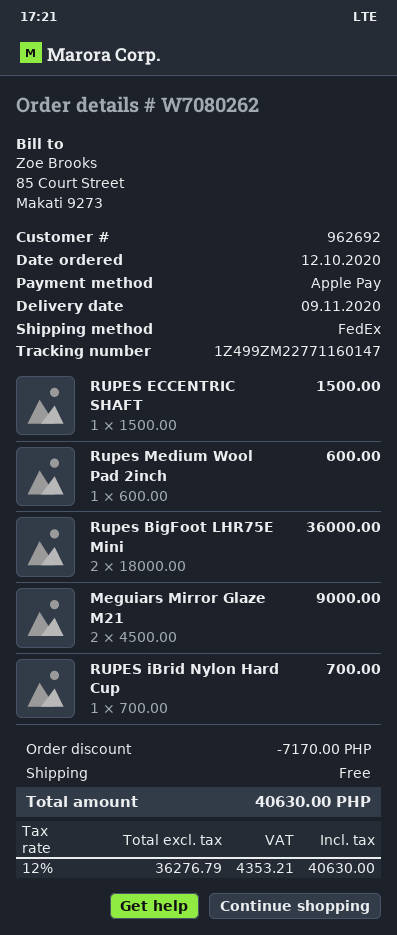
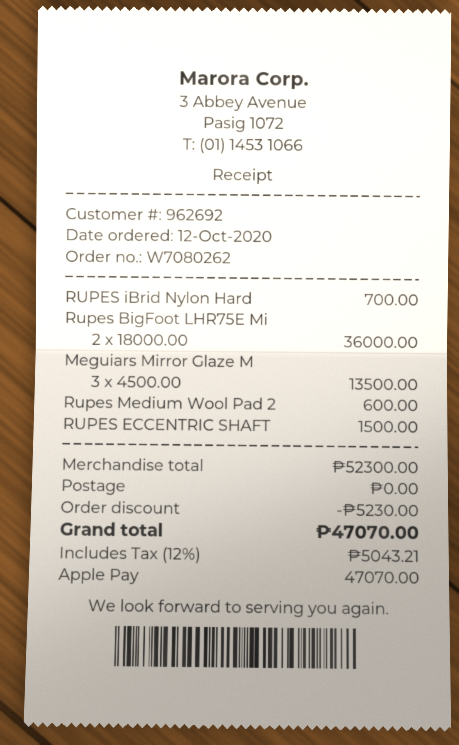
Meguiars Mirror Glaze M21: 2 x 4500.00 = 9000.00 -> 3 x 4500.00 = 13500.00
discount: 7170.00 -> 5230.00
tax: 12% = 4353.21 -> 12% = 5043.21
total: 40630.00 -> 47070.00

